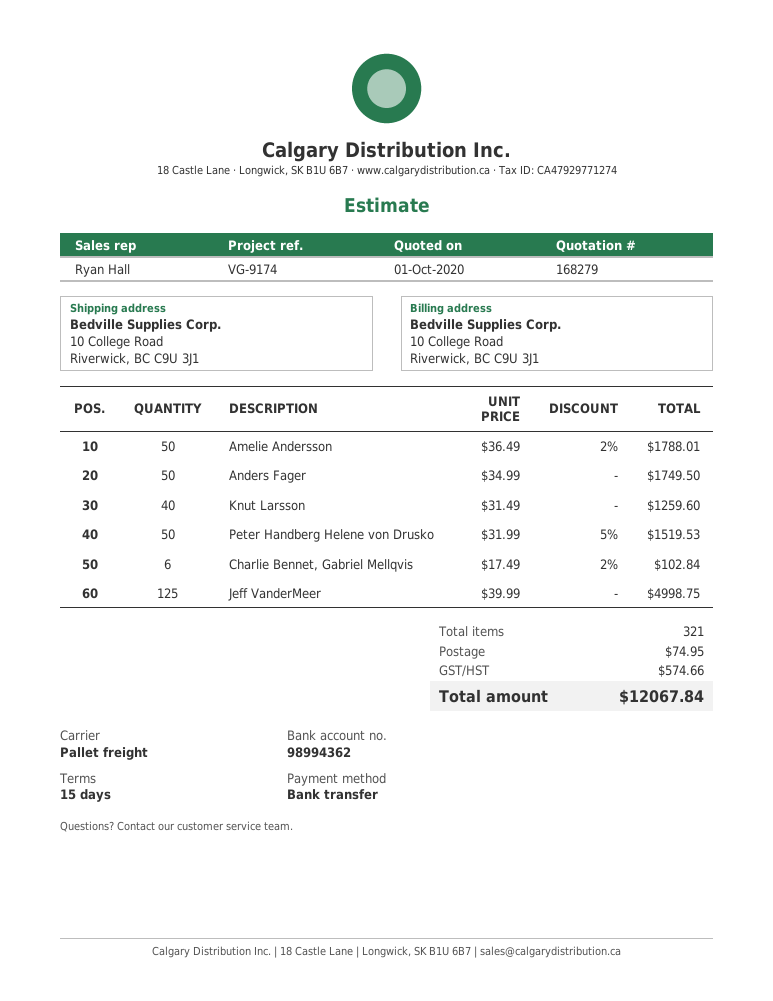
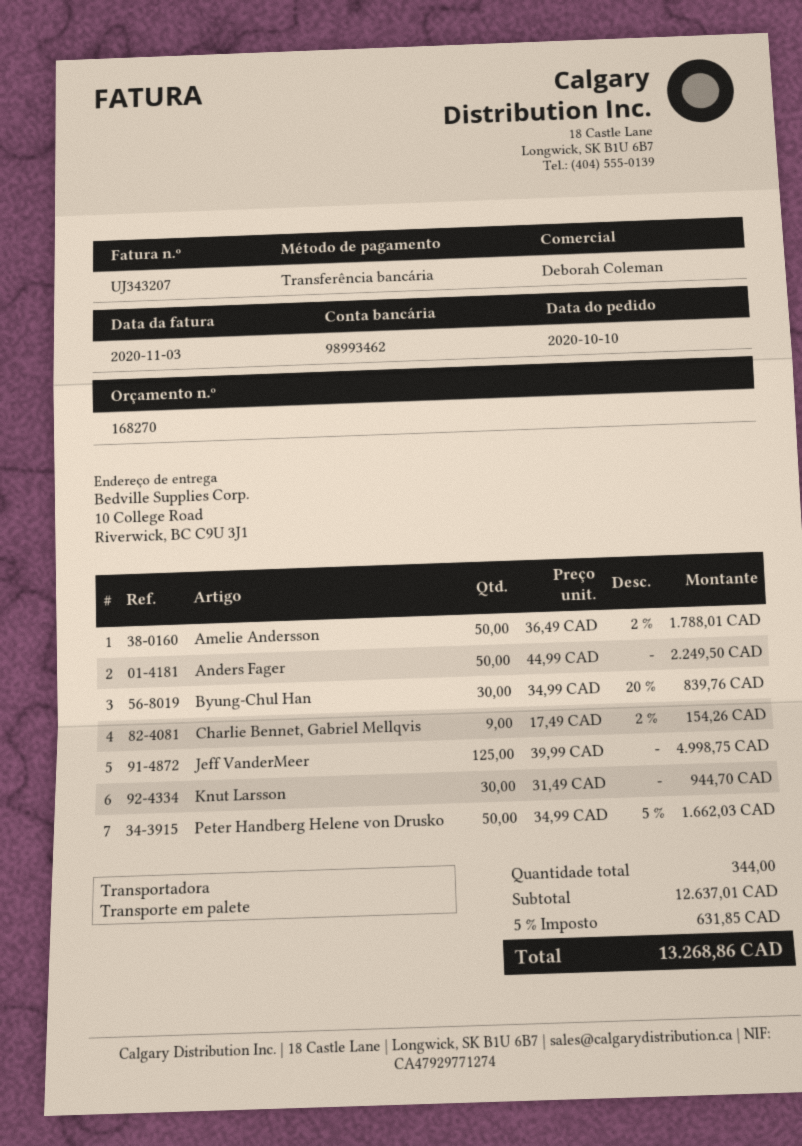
quote number: 168279 -> 168270
sales rep: Ryan Hall -> Deborah Coleman
bank account: 98994362 -> 98993462
Anders Fager: 50 x 34.99 = 1749.50 -> 50 x 44.99 = 2249.50
Knut Larsson: 40 x 31.49 = 1259.60 -> 30 x 31.49 = 944.70
Peter Handberg Helene von Drusko: 50 x 31.99 - 5% = 1519.53 -> 50 x 34.99 - 5% = 1662.03
Charlie Bennet, Gabriel Mellqvis: 6 x 17.49 - 2% = 102.84 -> 9 x 17.49 - 2% = 154.26
Byung-Chul Han: none -> 30 x 34.99 - 20% = 839.76
total quantity: 321 -> 344
shipping: 74.95 -> none
tax: 574.66 -> 631.85
total: 12067.84 -> 13268.86

